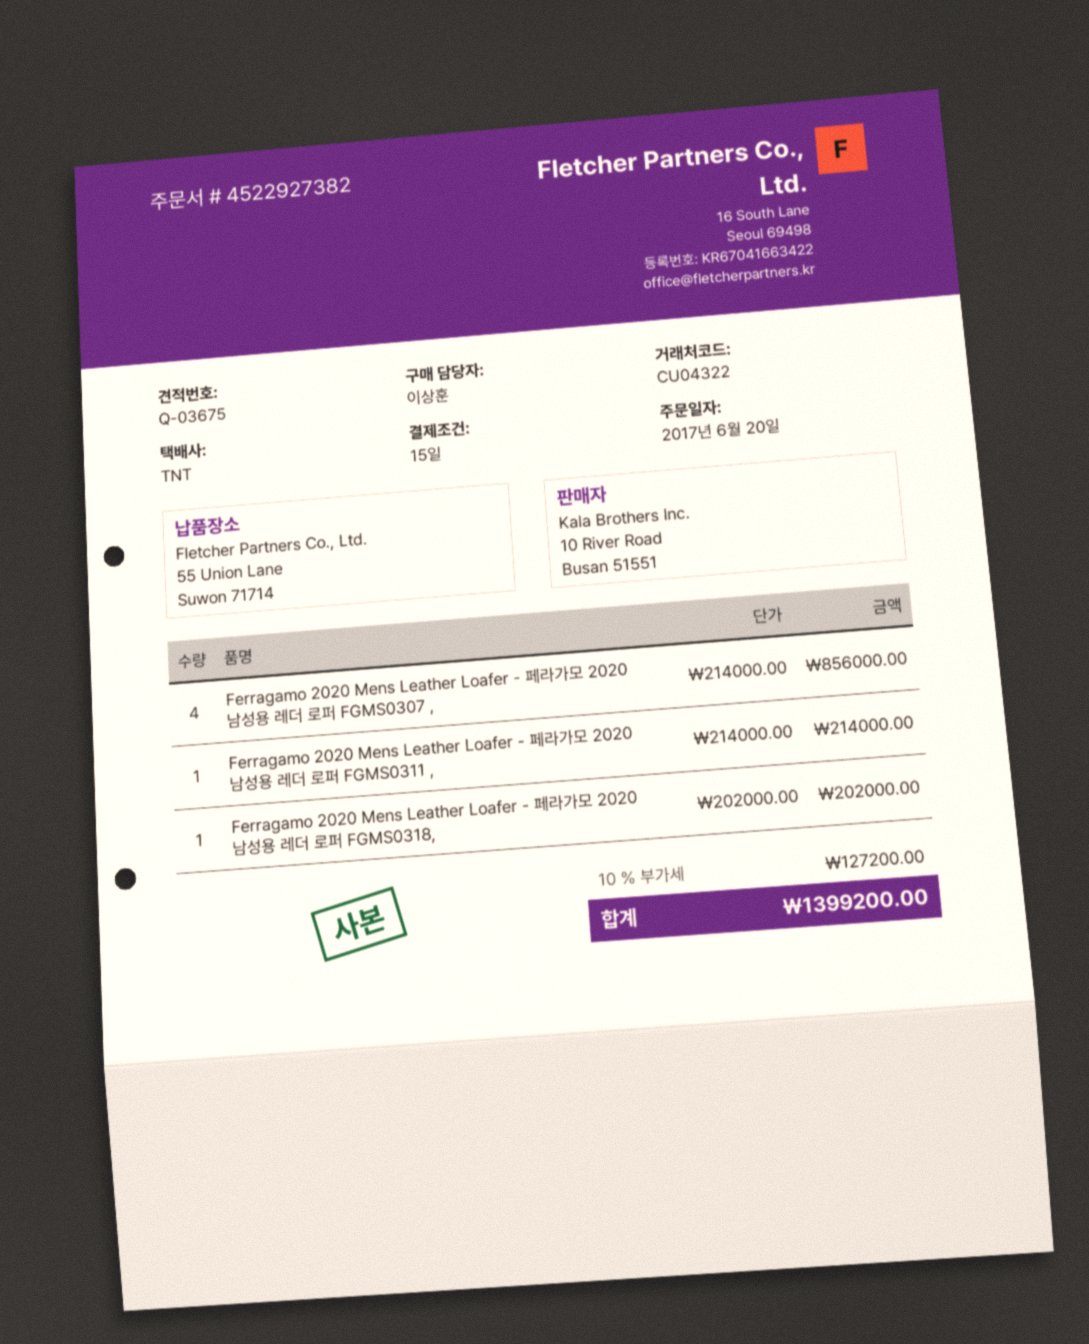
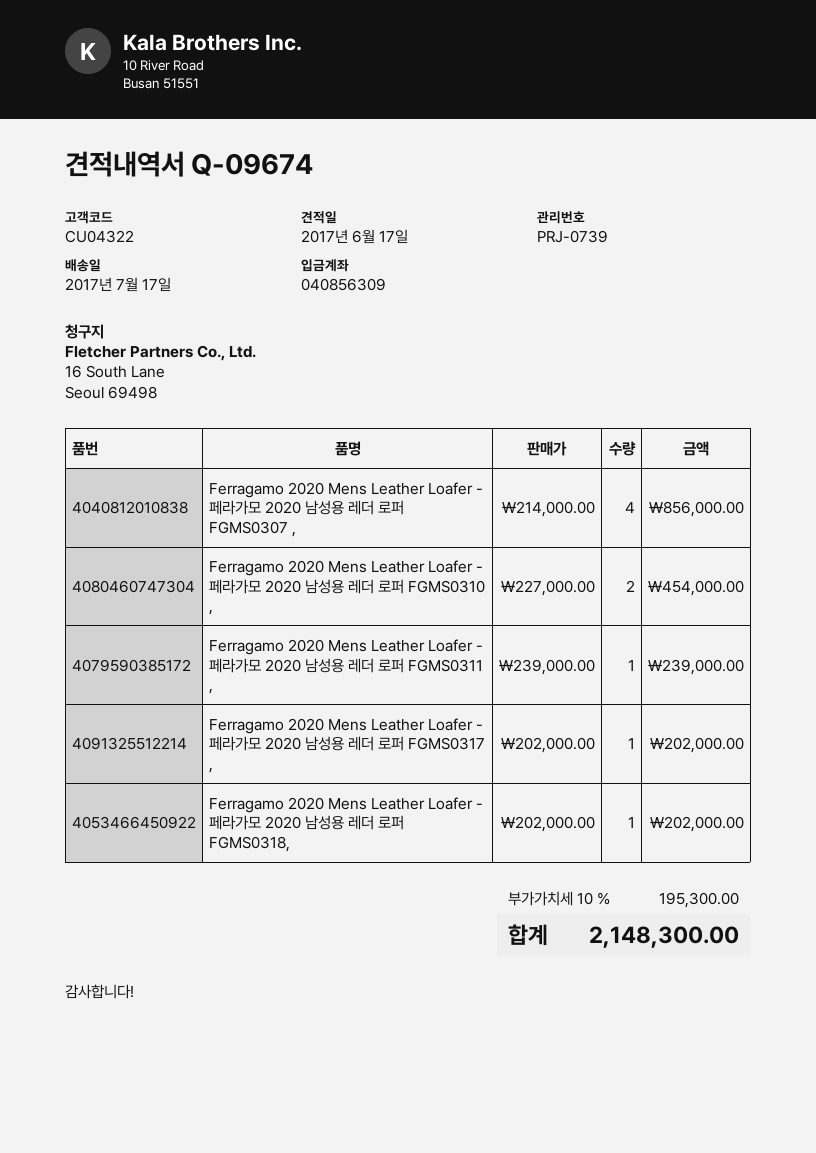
quote number: Q-03675 -> Q-09674
Ferragamo 2020 Mens Leather Loafer - 페라가모 2020 남성용 레더 로퍼 FGMS0311 ,: 1 x 214000.00 = 214000.00 -> 1 x 239000.00 = 239000.00
Ferragamo 2020 Mens Leather Loafer - 페라가모 2020 남성용 레더 로퍼 FGMS0310 ,: none -> 2 x 227000.00 = 454000.00
Ferragamo 2020 Mens Leather Loafer - 페라가모 2020 남성용 레더 로퍼 FGMS0317 ,: none -> 1 x 202000.00 = 202000.00
tax: 10% = 127200.00 -> 10% = 195300.00
total: 1399200.00 -> 2148300.00

